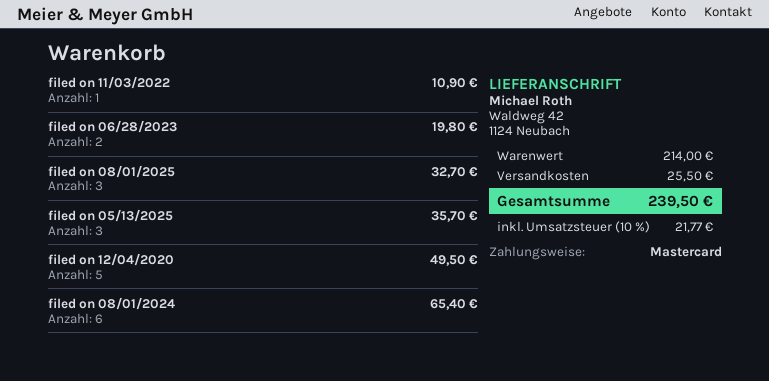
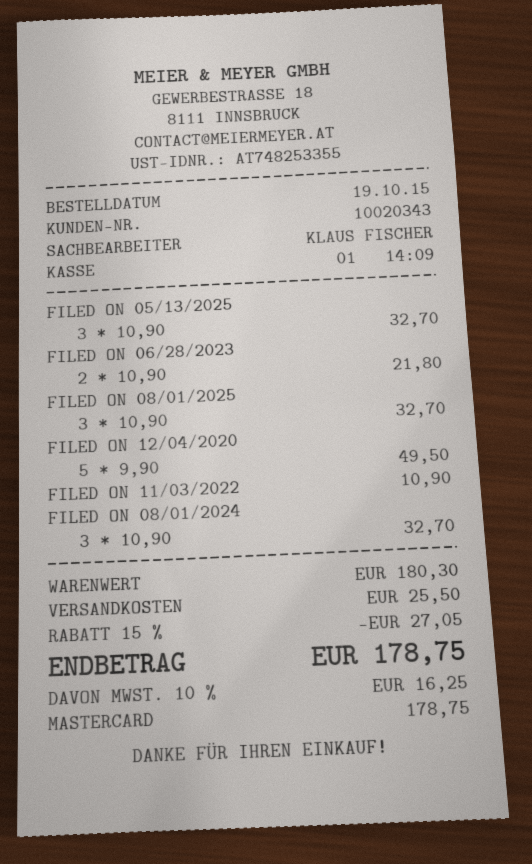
filed on 06/28/2023: 2 for 19.80 -> 2 for 21.80
filed on 05/13/2025: 3 for 35.70 -> 3 for 32.70
filed on 08/01/2024: 6 for 65.40 -> 3 for 32.70
subtotal: 214.00 -> 180.30
discount: none -> 15% = 27.05
tax: 10% = 21.77 -> 10% = 16.25
total: 239.50 -> 178.75

